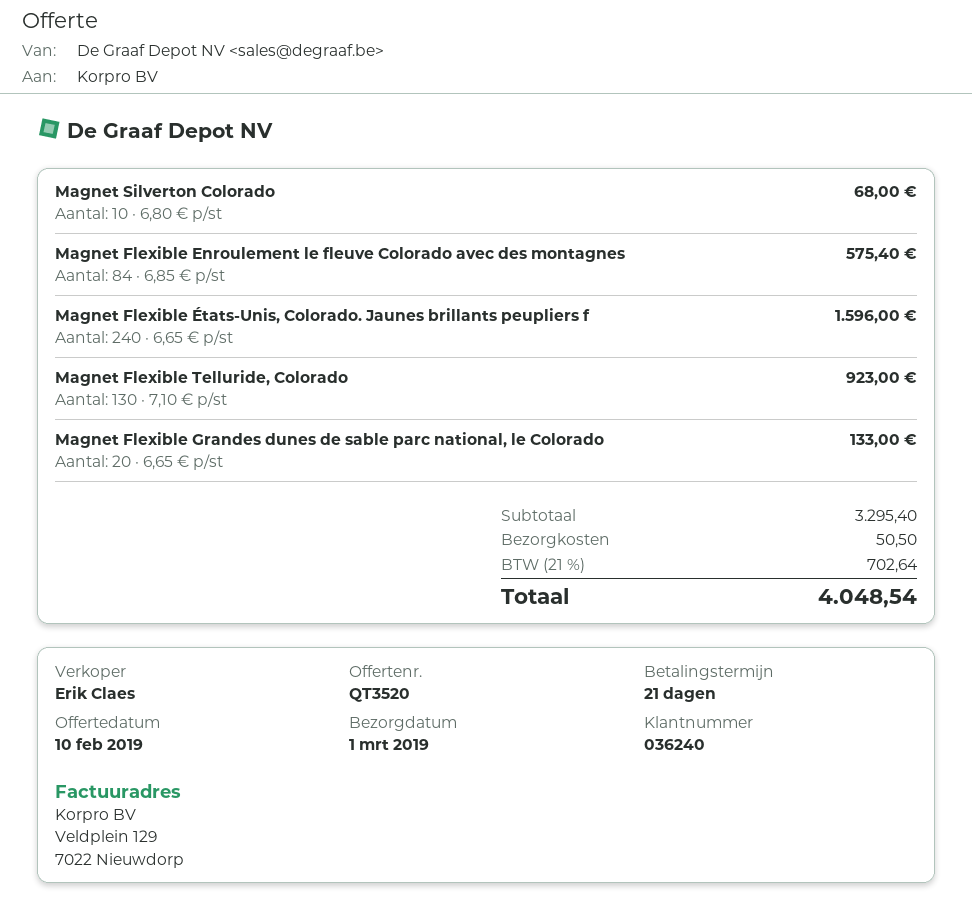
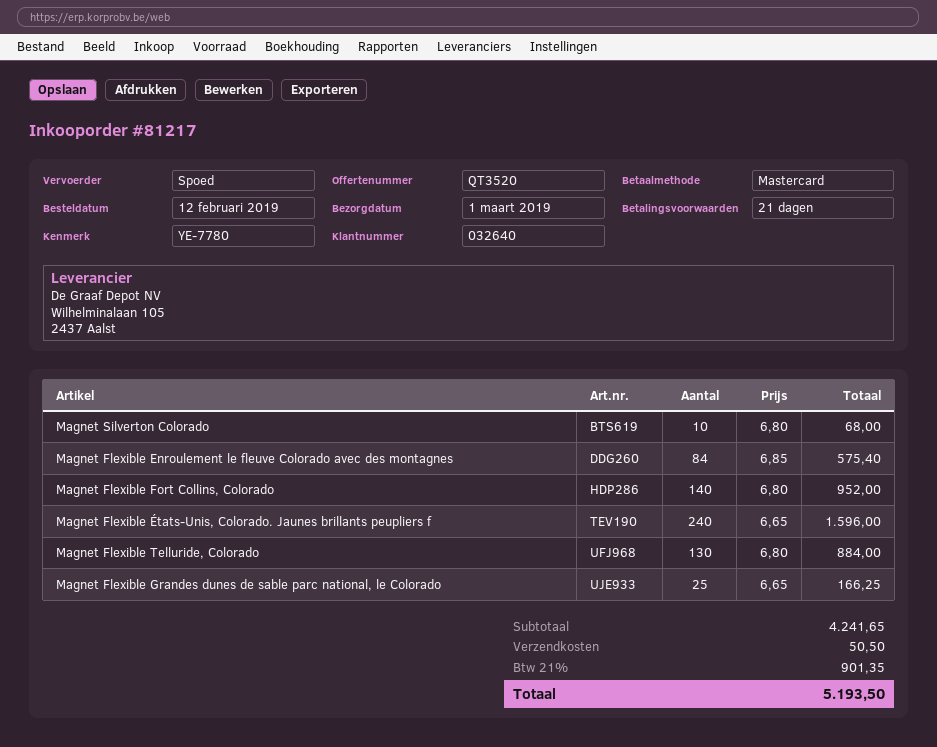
customer number: 036240 -> 032640
Magnet Flexible Telluride, Colorado: 130 x 7.10 = 923.00 -> 130 x 6.80 = 884.00
Magnet Flexible Grandes dunes de sable parc national, le Colorado: 20 x 6.65 = 133.00 -> 25 x 6.65 = 166.25
Magnet Flexible Fort Collins, Colorado: none -> 140 x 6.80 = 952.00
subtotal: 3295.40 -> 4241.65
tax: 21% = 702.64 -> 21% = 901.35
total: 4048.54 -> 5193.50

